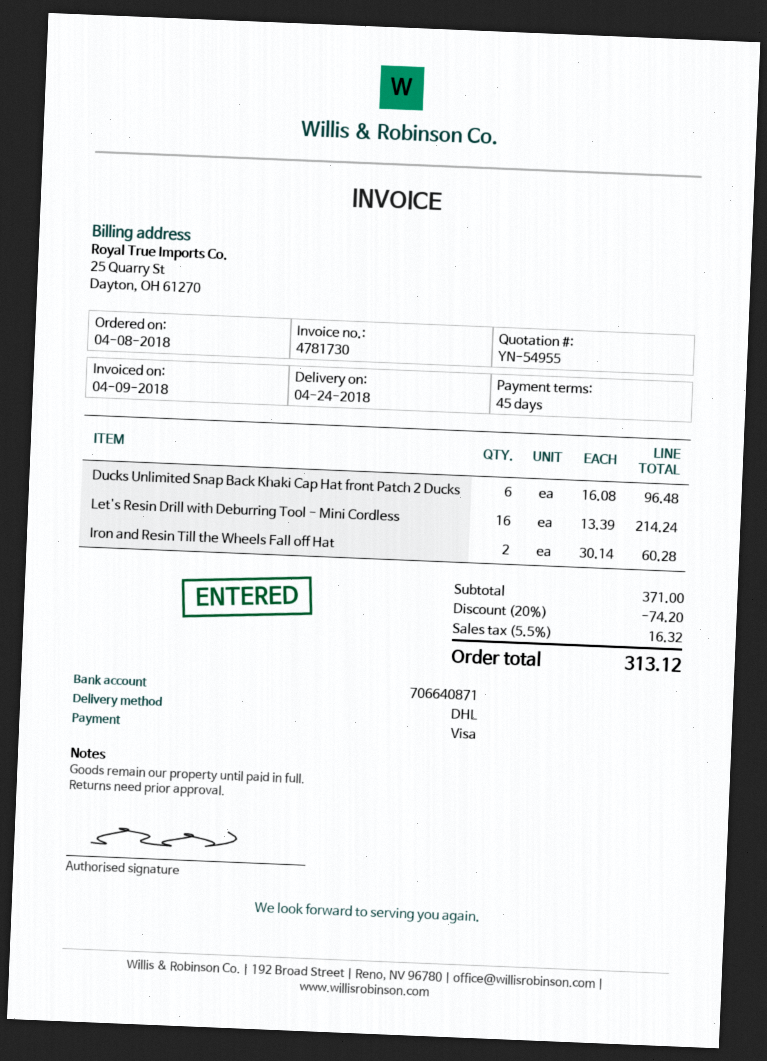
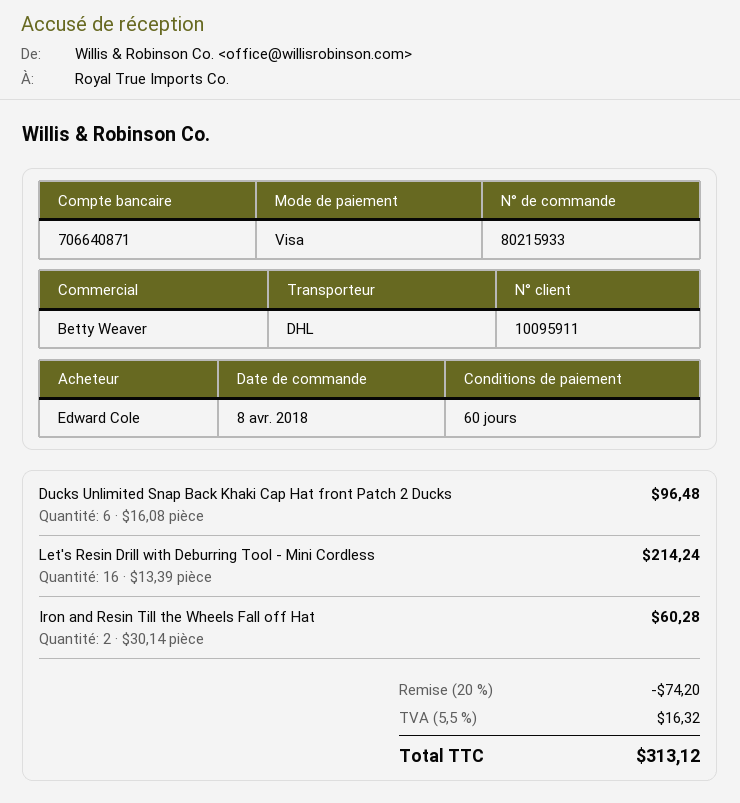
payment terms: 45 days -> 60 days

